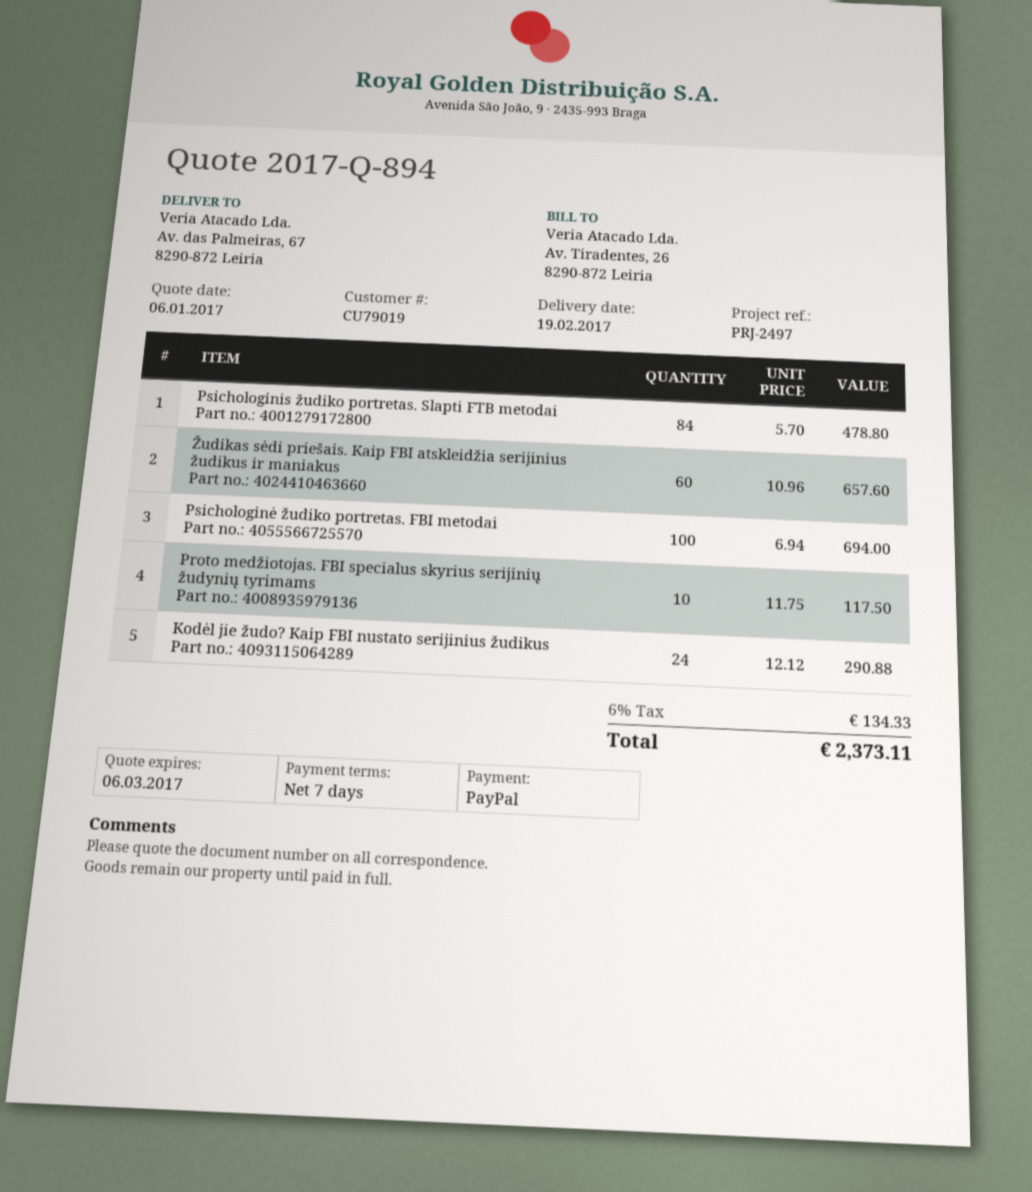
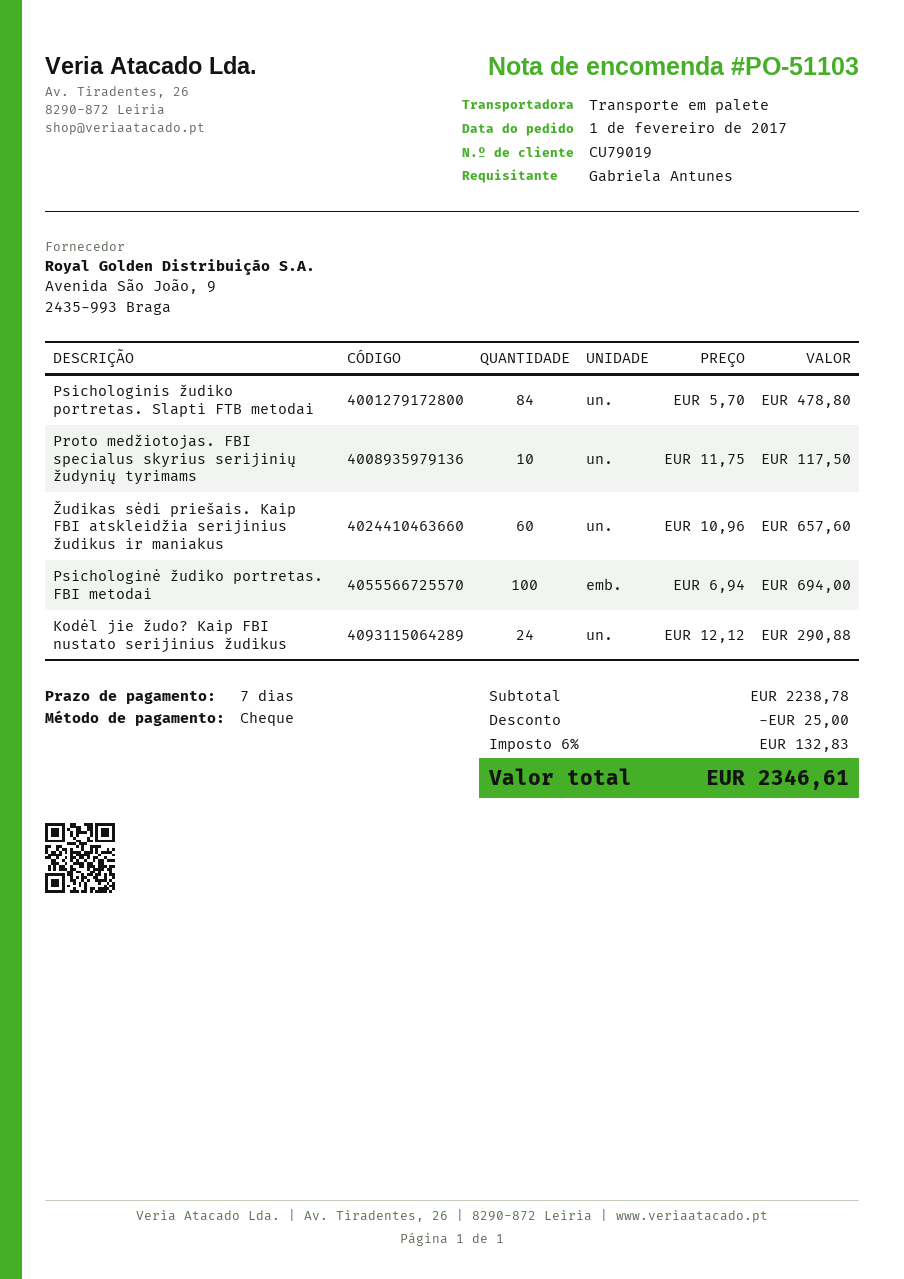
payment method: PayPal -> cheque
discount: none -> 25.00
tax: 6% = 134.33 -> 6% = 132.83
total: 2373.11 -> 2346.61

